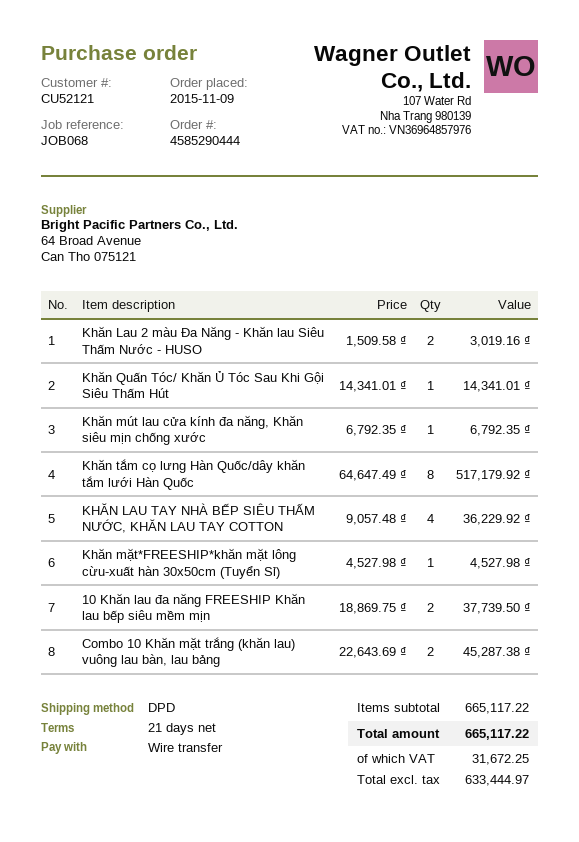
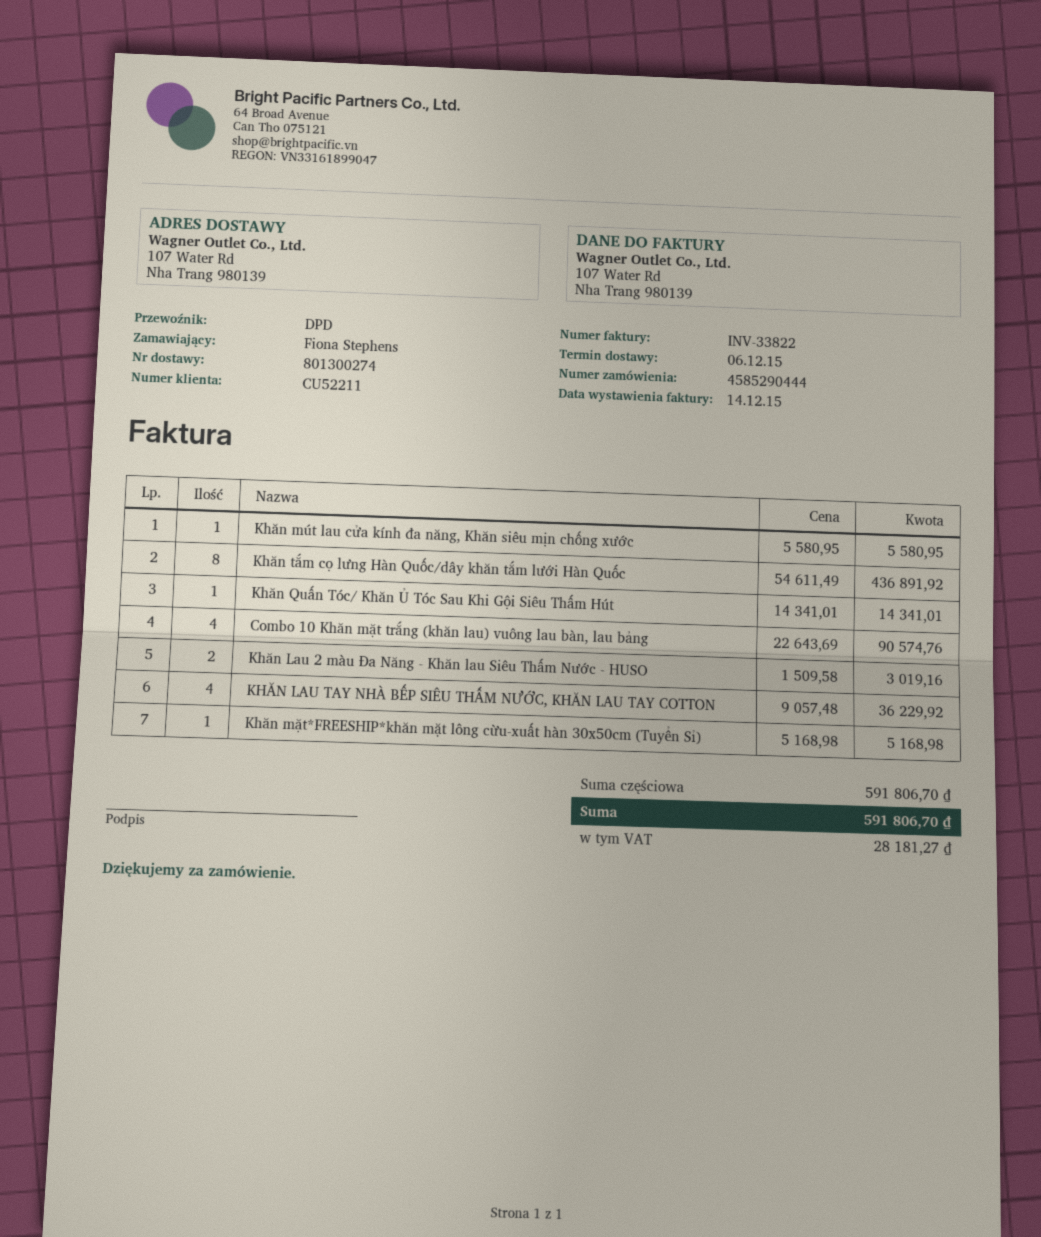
customer number: CU52121 -> CU52211
Khăn mút lau cửa kính đa năng, Khăn siêu mịn chống xước: 1 x 6792.35 = 6792.35 -> 1 x 5580.95 = 5580.95
Khăn tắm cọ lưng Hàn Quốc/dây khăn tắm lưới Hàn Quốc: 8 x 64647.49 = 517179.92 -> 8 x 54611.49 = 436891.92
Khăn mặt*FREESHIP*khăn mặt lông cừu-xuất hàn 30x50cm (Tuyển Sỉ): 1 x 4527.98 = 4527.98 -> 1 x 5168.98 = 5168.98
10 Khăn lau đa năng FREESHIP Khăn lau bếp siêu mềm mịn: 2 x 18869.75 = 37739.50 -> none
Combo 10 Khăn mặt trắng (khăn lau) vuông lau bàn, lau bảng: 2 x 22643.69 = 45287.38 -> 4 x 22643.69 = 90574.76
subtotal: 665117.22 -> 591806.70
tax: 31672.25 -> 28181.27
total: 665117.22 -> 591806.70

